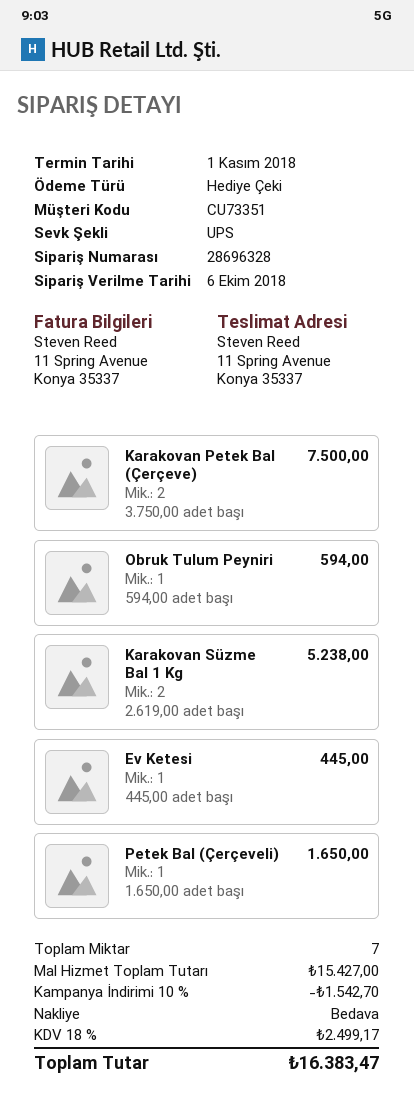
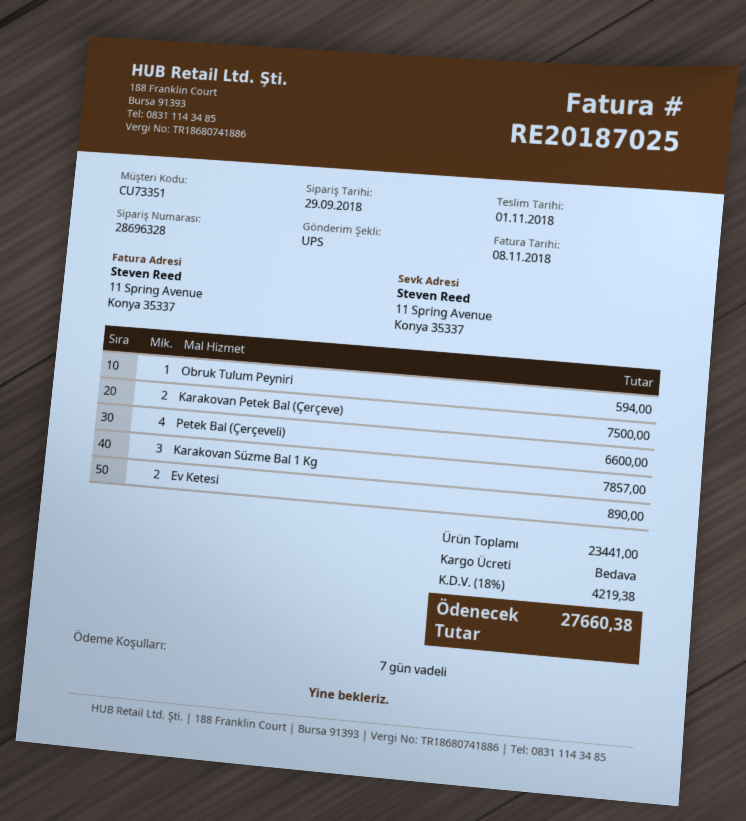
order date: 2018-10-06 -> 2018-09-29
Karakovan Süzme Bal 1 Kg: 2 for 5238.00 -> 3 for 7857.00
Ev Ketesi: 1 for 445.00 -> 2 for 890.00
Petek Bal (Çerçeveli): 1 for 1650.00 -> 4 for 6600.00
subtotal: 15427.00 -> 23441.00
discount: 10% = 1542.70 -> none
tax: 18% = 2499.17 -> 18% = 4219.38
total: 16383.47 -> 27660.38

